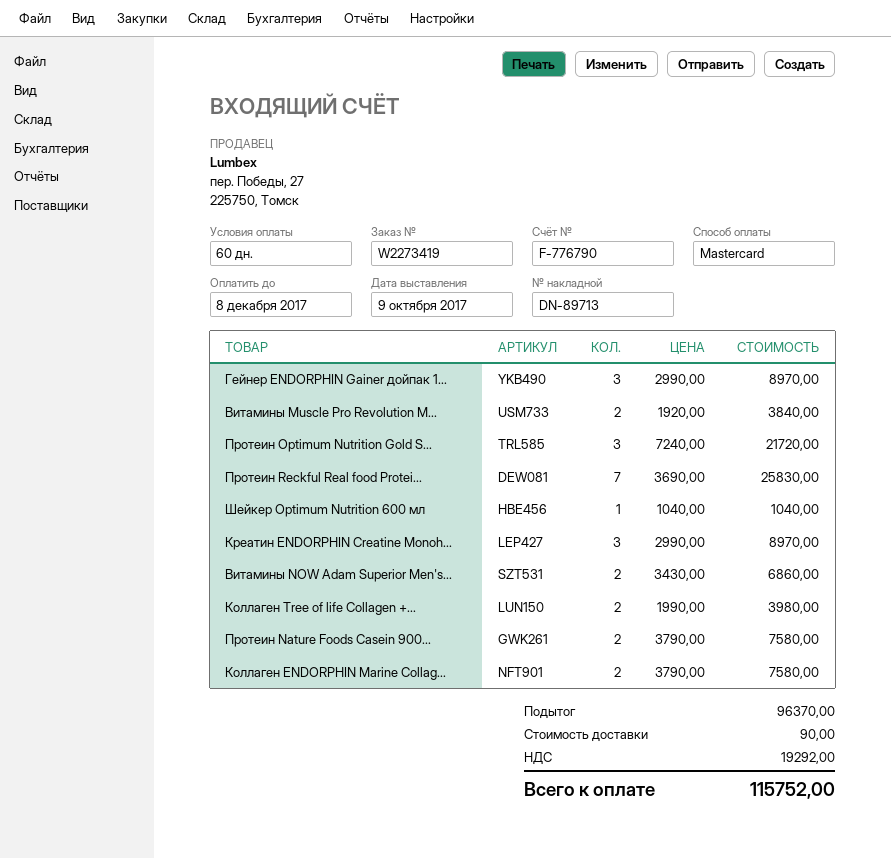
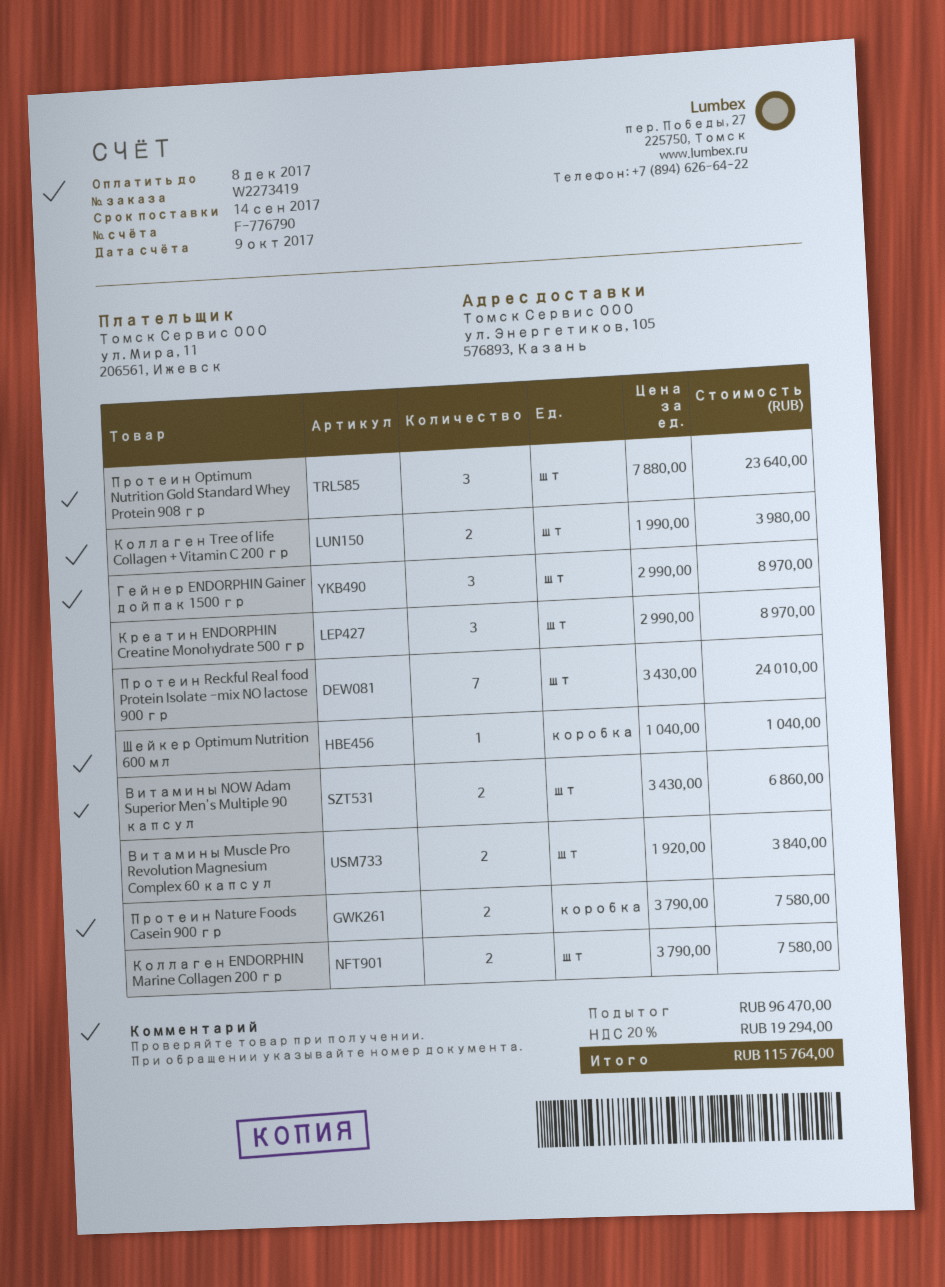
Протеин Optimum Nutrition Gold S...: 3 x 7240.00 = 21720.00 -> 3 x 7880.00 = 23640.00
Протеин Reckful Real food Protei...: 7 x 3690.00 = 25830.00 -> 7 x 3430.00 = 24010.00
subtotal: 96370.00 -> 96470.00
shipping: 90.00 -> none
tax: 19292.00 -> 19294.00
total: 115752.00 -> 115764.00

